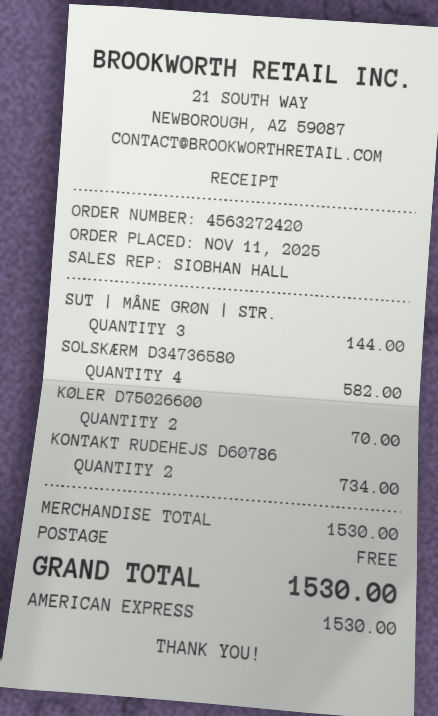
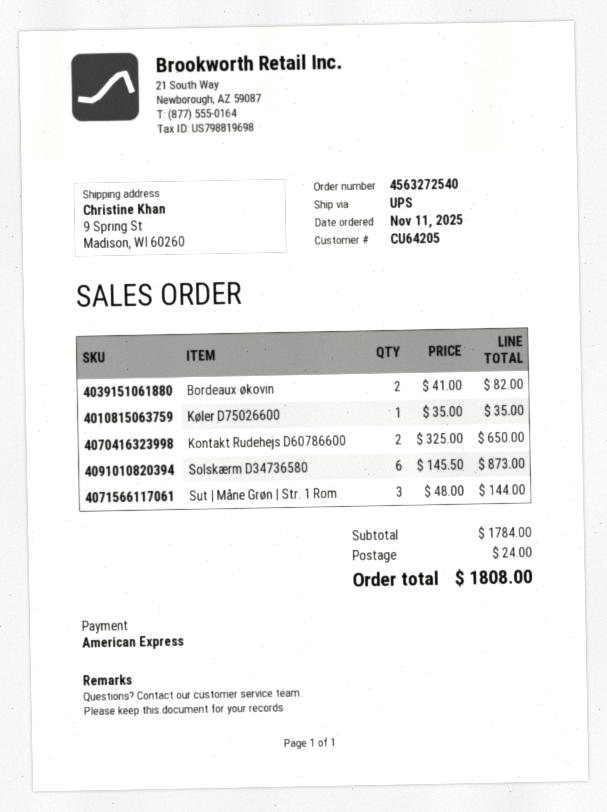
order number: 4563272420 -> 4563272540
SOLSKÆRM D34736580: 4 for 582.00 -> 6 for 873.00
KØLER D75026600: 2 for 70.00 -> 1 for 35.00
KONTAKT RUDEHEJS D60786: 2 for 734.00 -> 2 for 650.00
Bordeaux økovin: none -> 2 for 82.00
subtotal: 1530.00 -> 1784.00
shipping: 0.00 -> 24.00
total: 1530.00 -> 1808.00

